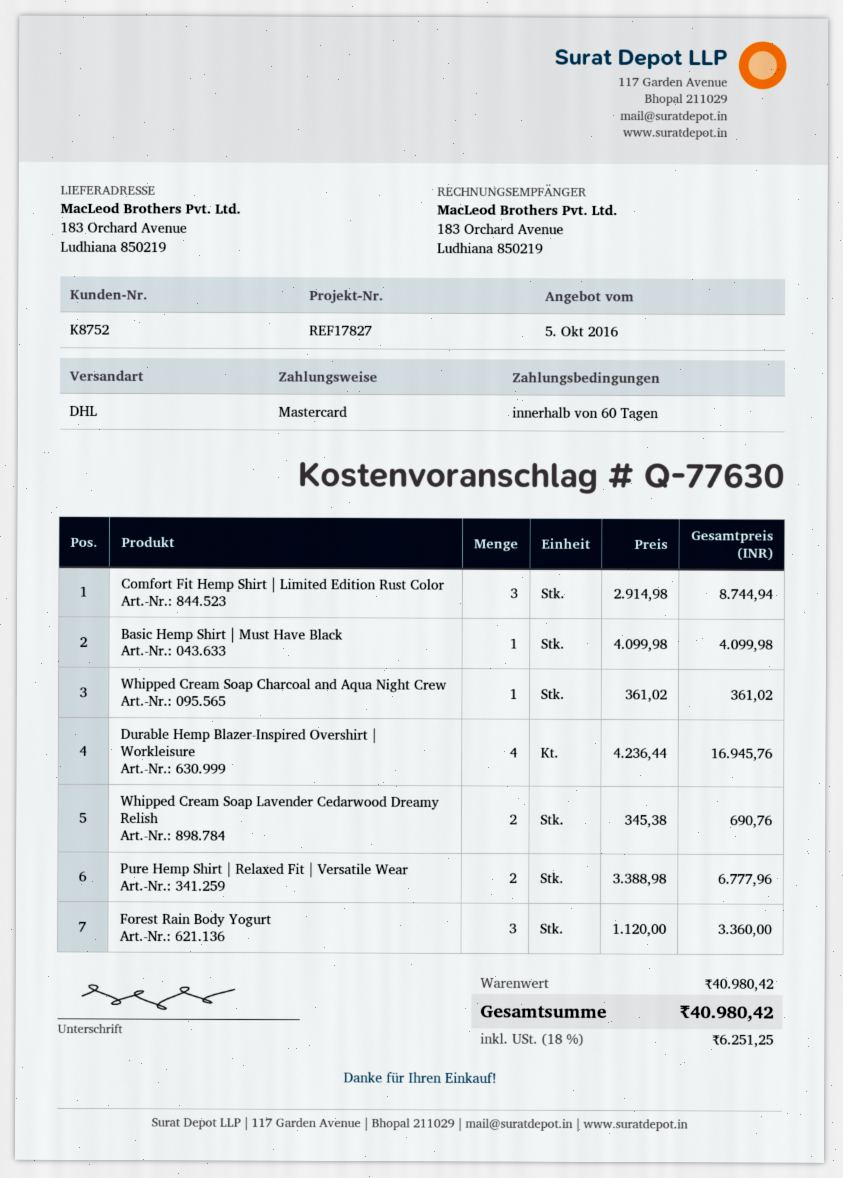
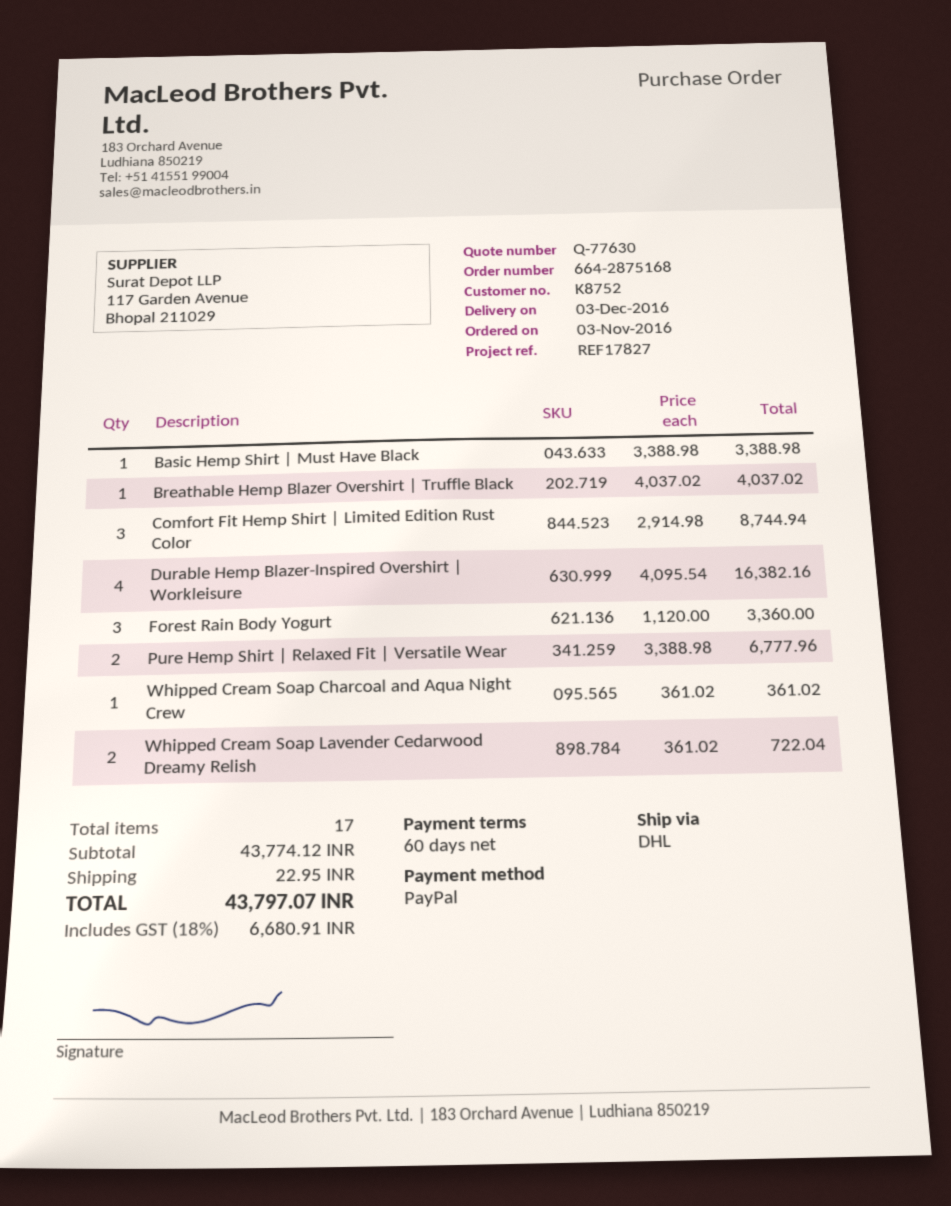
payment method: Mastercard -> PayPal
Basic Hemp Shirt | Must Have Black: 1 x 4099.98 = 4099.98 -> 1 x 3388.98 = 3388.98
Durable Hemp Blazer-Inspired Overshirt | Workleisure: 4 x 4236.44 = 16945.76 -> 4 x 4095.54 = 16382.16
Whipped Cream Soap Lavender Cedarwood Dreamy Relish: 2 x 345.38 = 690.76 -> 2 x 361.02 = 722.04
Breathable Hemp Blazer Overshirt | Truffle Black: none -> 1 x 4037.02 = 4037.02
subtotal: 40980.42 -> 43774.12
shipping: none -> 22.95
tax: 18% = 6251.25 -> 18% = 6680.91
total: 40980.42 -> 43797.07

